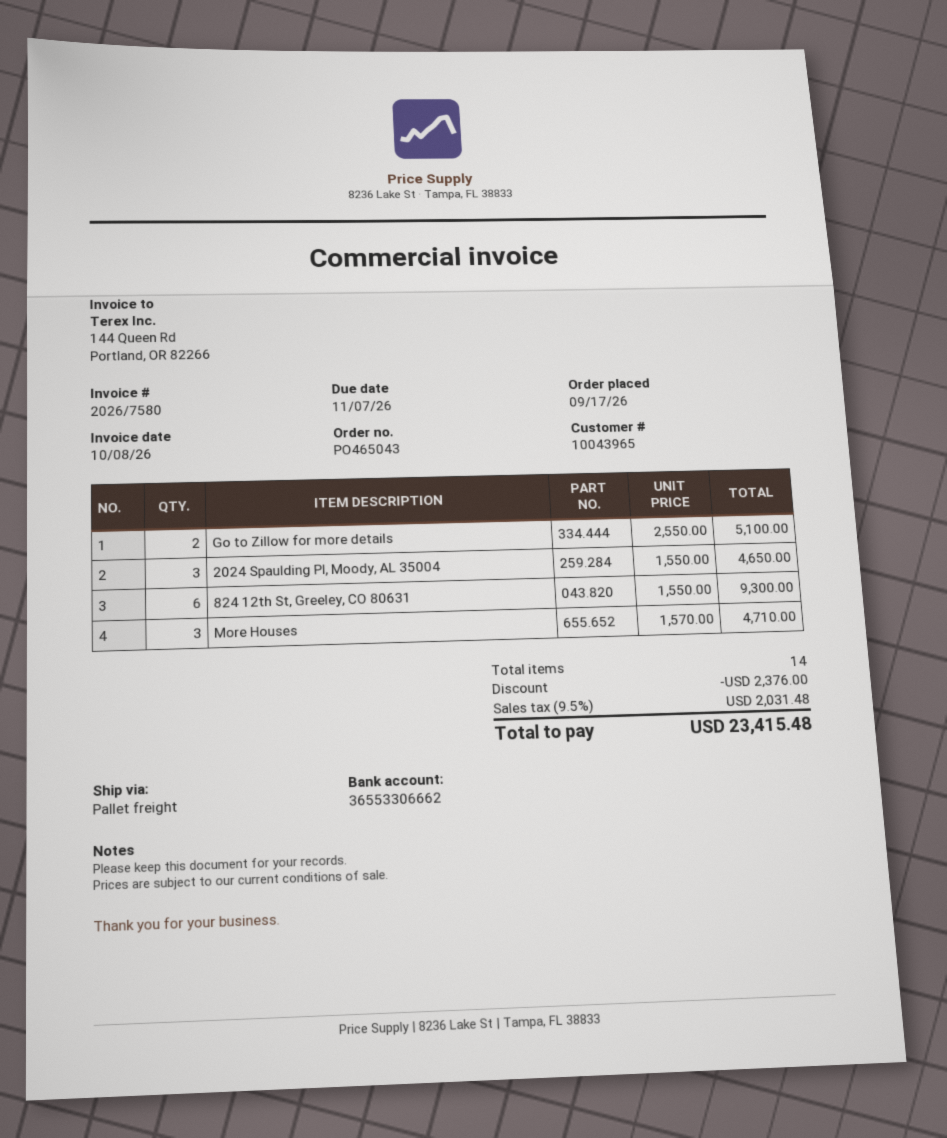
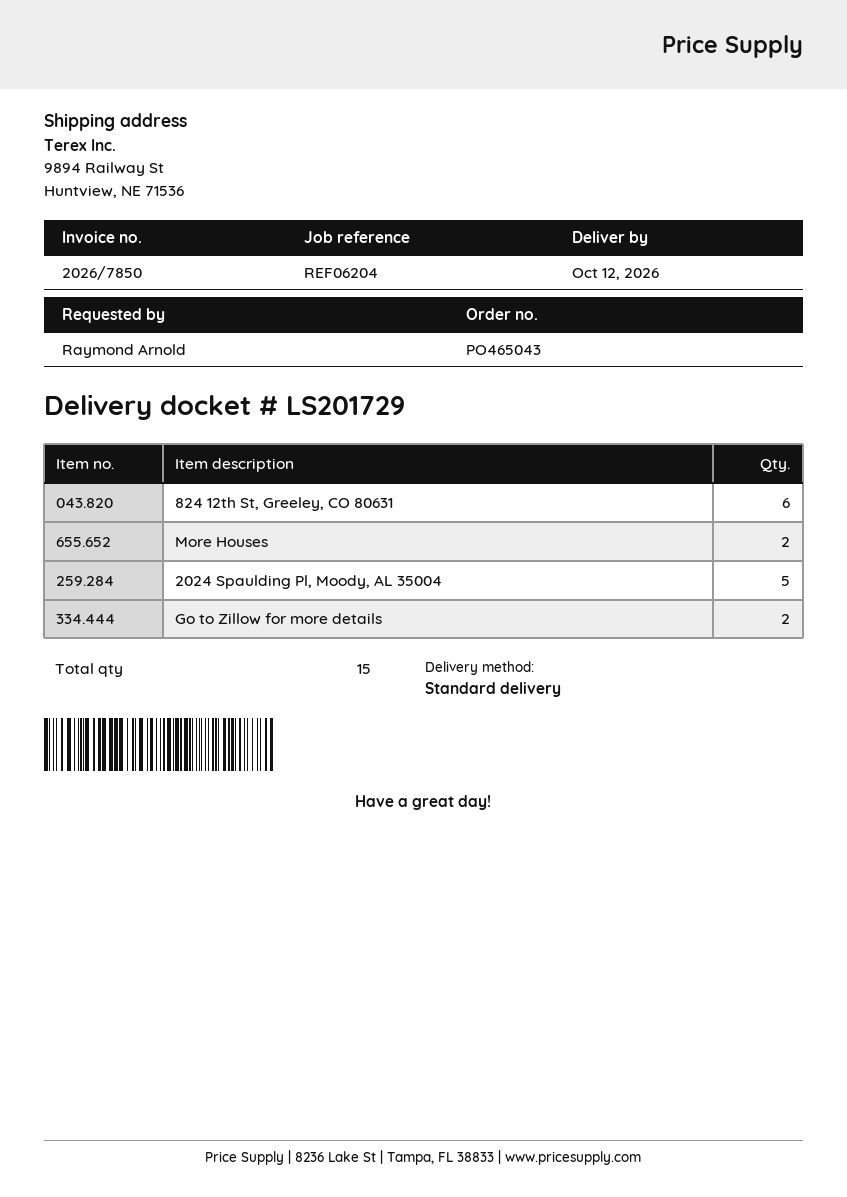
invoice number: 2026/7580 -> 2026/7850
shipping method: pallet freight -> standard
2024 Spaulding Pl, Moody, AL 35004: 3 -> 5
More Houses: 3 -> 2
total quantity: 14 -> 15

